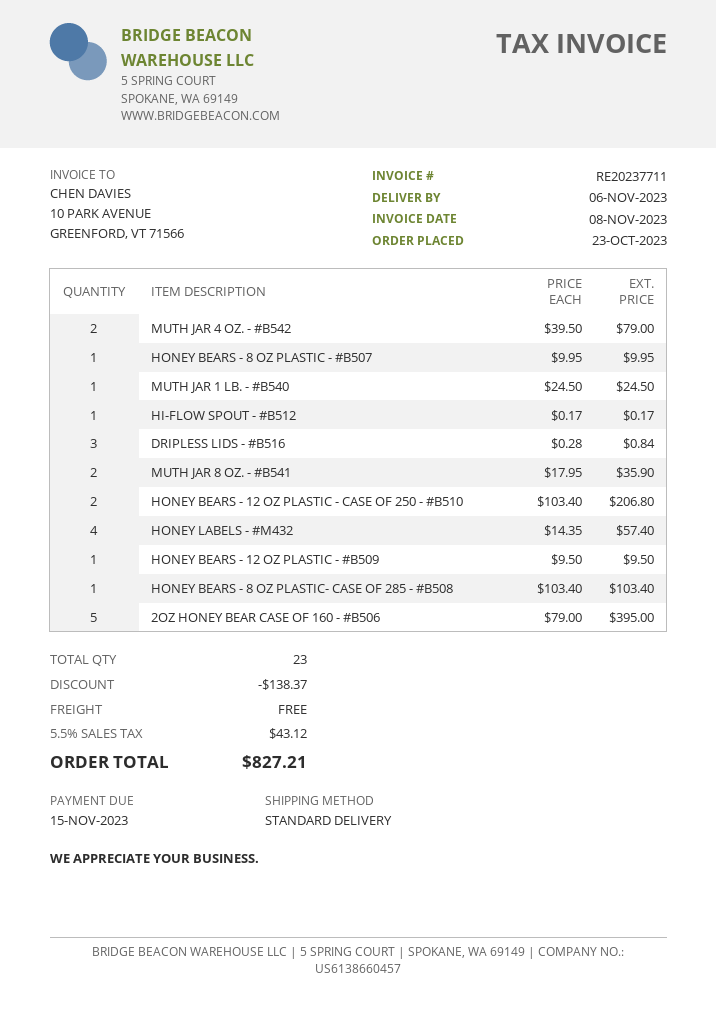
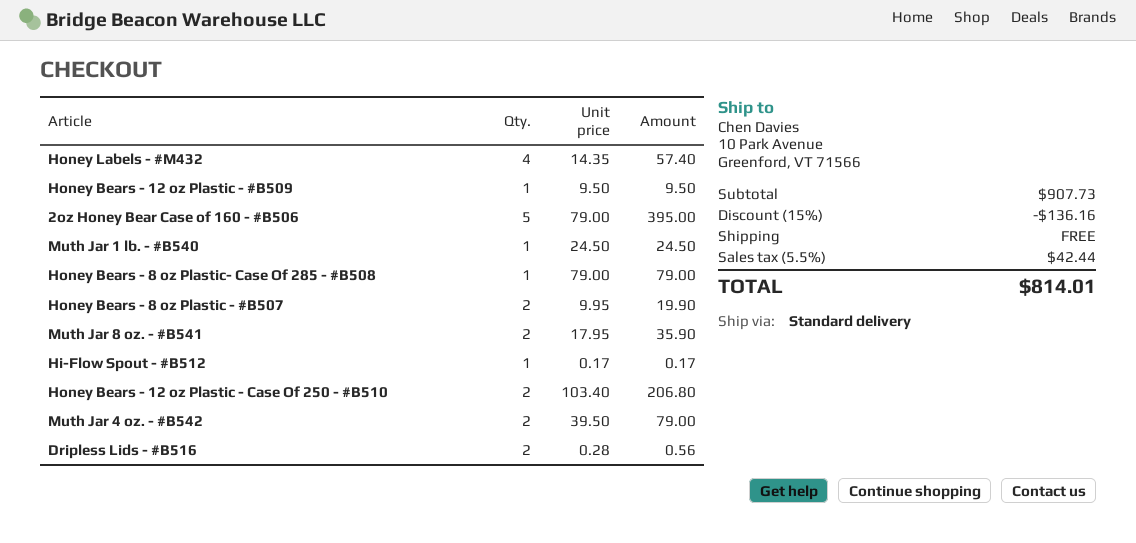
HONEY BEARS - 8 OZ PLASTIC - #B507: 1 x 9.95 = 9.95 -> 2 x 9.95 = 19.90
DRIPLESS LIDS - #B516: 3 x 0.28 = 0.84 -> 2 x 0.28 = 0.56
HONEY BEARS - 8 OZ PLASTIC- CASE OF 285 - #B508: 1 x 103.40 = 103.40 -> 1 x 79.00 = 79.00
discount: 138.37 -> 136.16
tax: 5.5% = 43.12 -> 5.5% = 42.44
total: 827.21 -> 814.01

